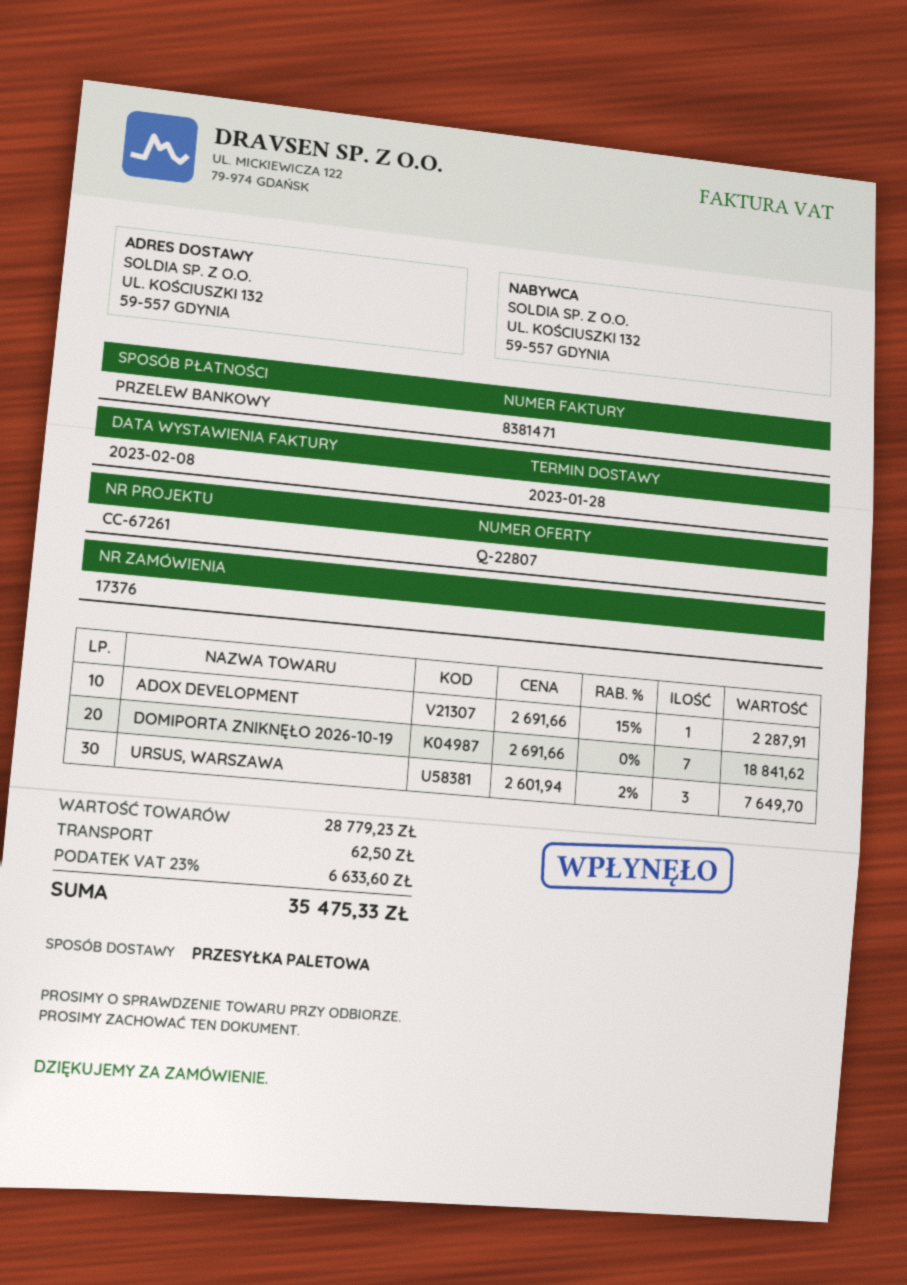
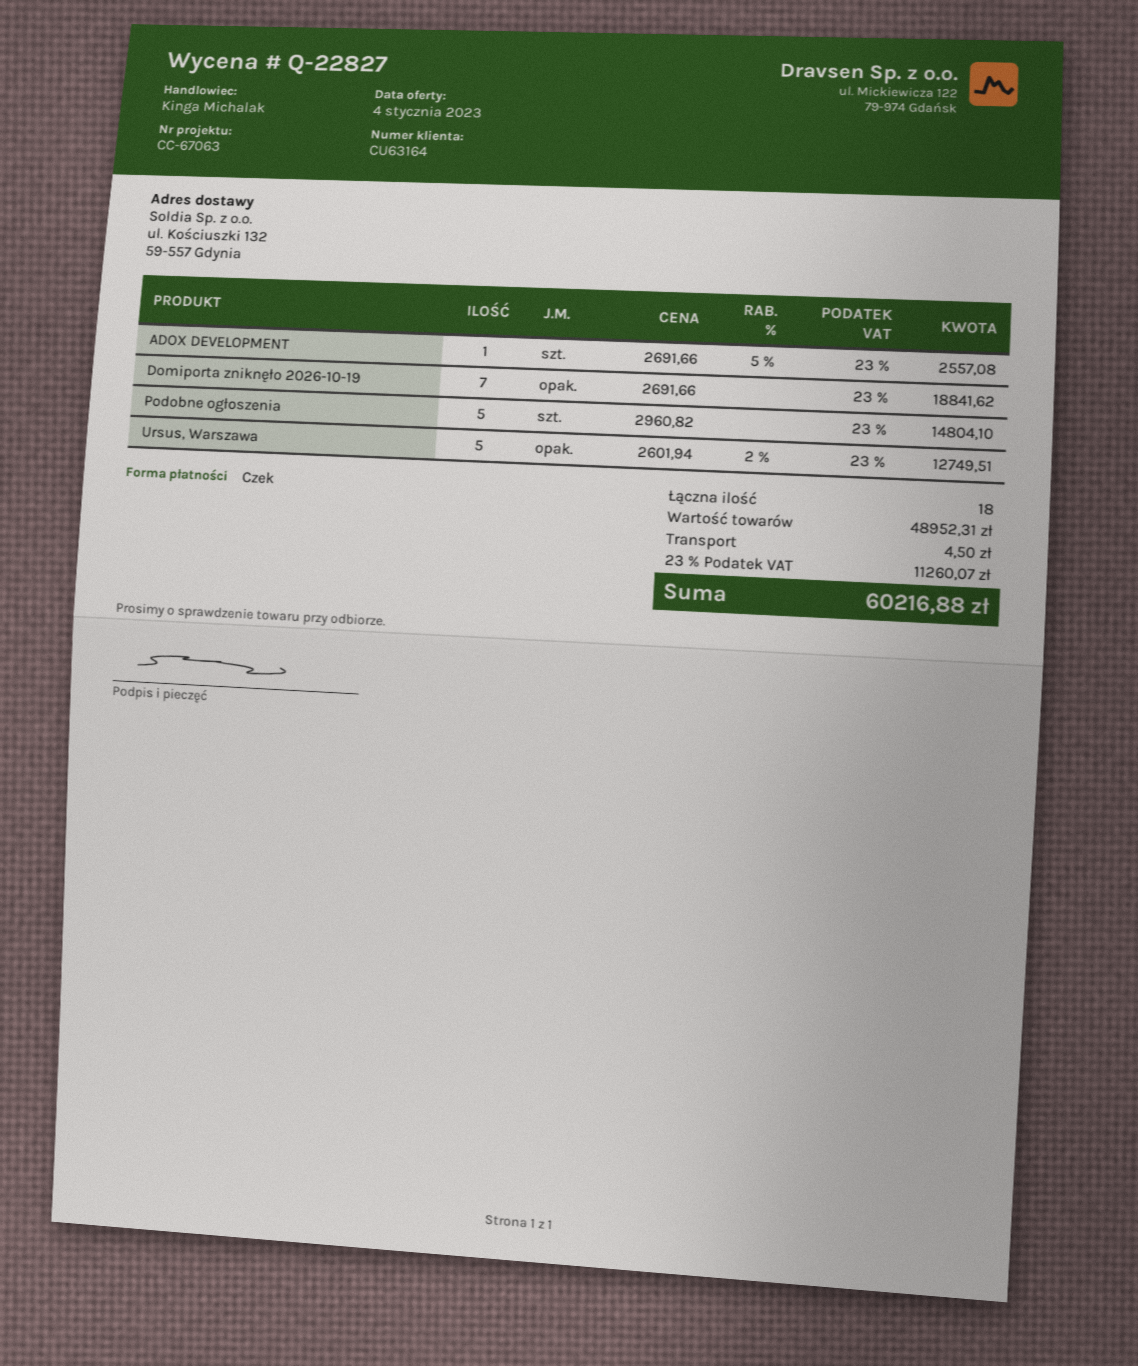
quote number: Q-22807 -> Q-22827
reference: CC-67261 -> CC-67063
payment method: bank transfer -> cheque
ADOX DEVELOPMENT: 1 x 2691.66 - 15% = 2287.91 -> 1 x 2691.66 - 5% = 2557.08
URSUS, WARSZAWA: 3 x 2601.94 - 2% = 7649.70 -> 5 x 2601.94 - 2% = 12749.51
Podobne ogłoszenia: none -> 5 x 2960.82 = 14804.10
subtotal: 28779.23 -> 48952.31
shipping: 62.50 -> 4.50
tax: 23% = 6633.60 -> 23% = 11260.07
total: 35475.33 -> 60216.88

